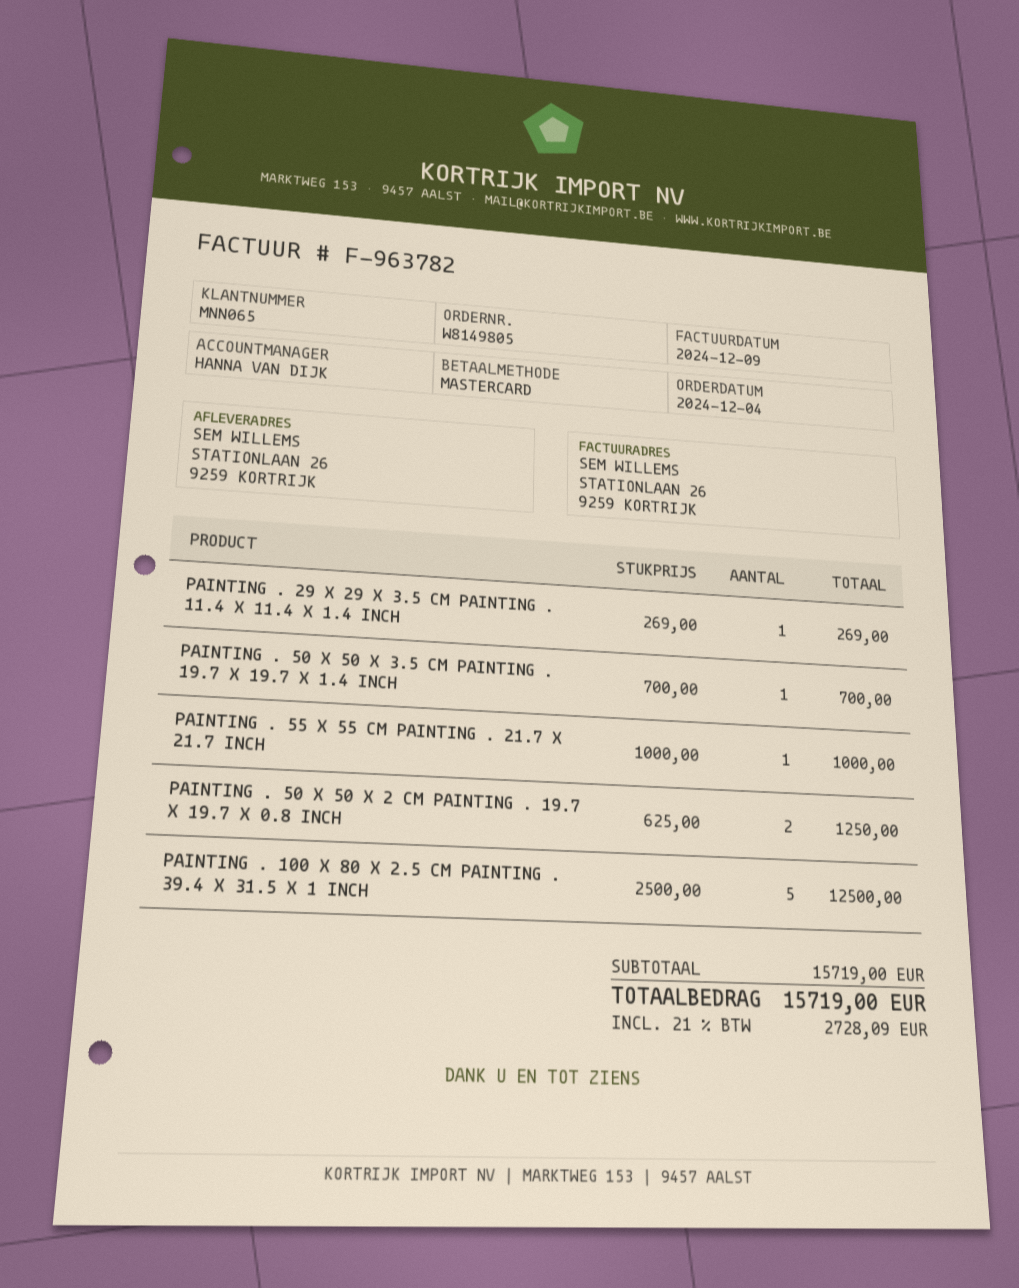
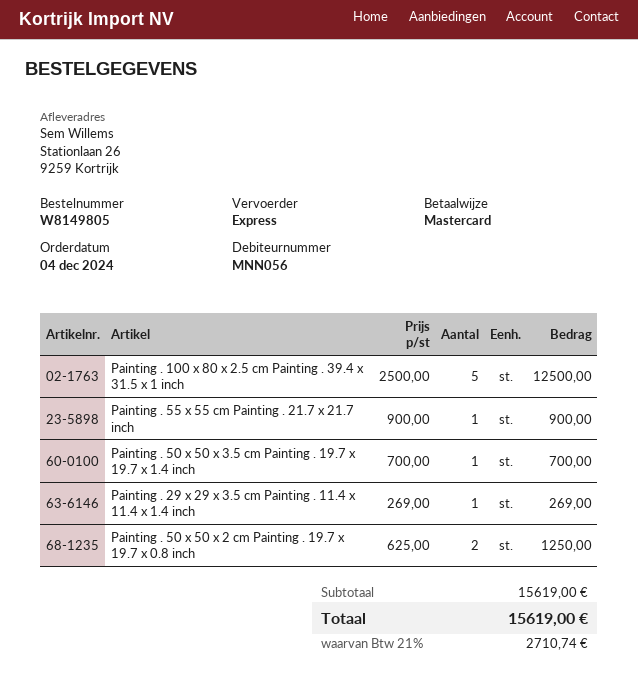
customer number: MNN065 -> MNN056
PAINTING . 55 X 55 CM PAINTING . 21.7 X 21.7 INCH: 1 x 1000.00 = 1000.00 -> 1 x 900.00 = 900.00
subtotal: 15719.00 -> 15619.00
tax: 21% = 2728.09 -> 21% = 2710.74
total: 15719.00 -> 15619.00

